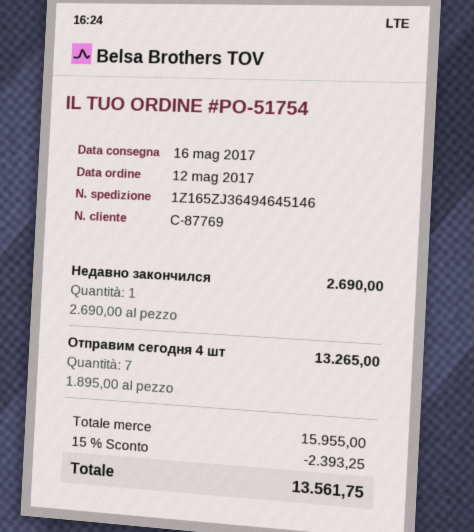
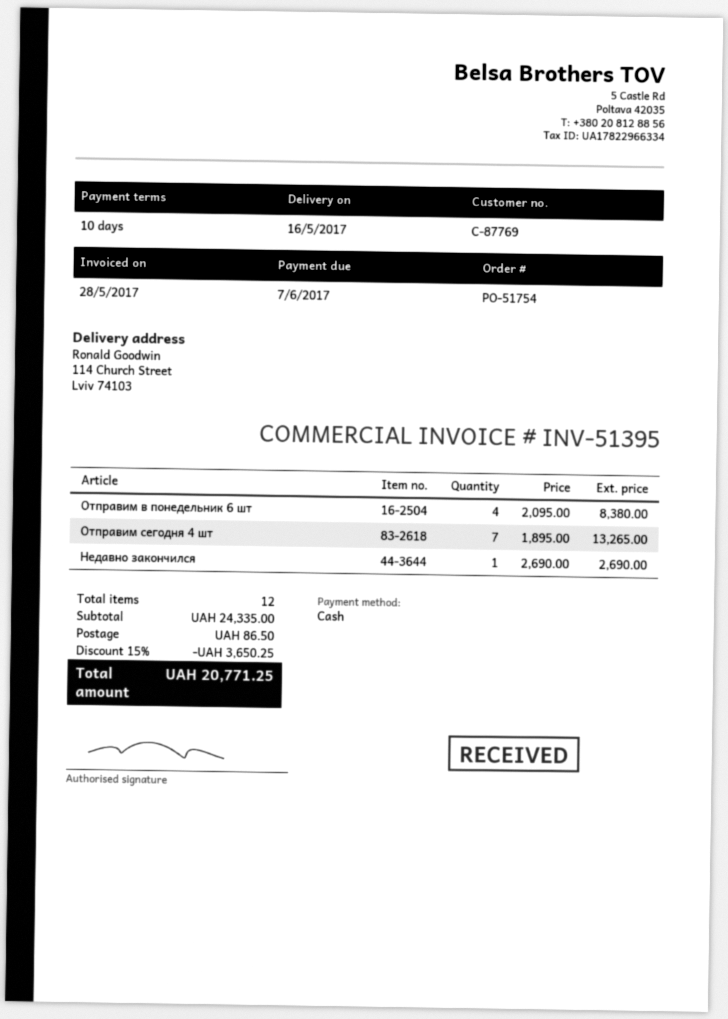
Отправим в понедельник 6 шт: none -> 4 x 2095.00 = 8380.00
subtotal: 15955.00 -> 24335.00
discount: 15% = 2393.25 -> 15% = 3650.25
shipping: none -> 86.50
total: 13561.75 -> 20771.25

